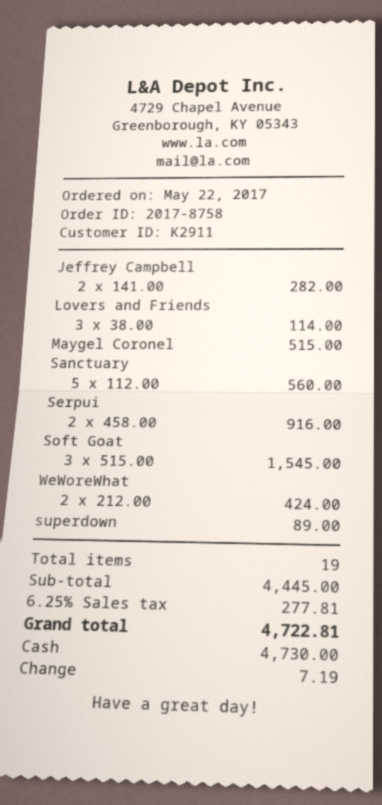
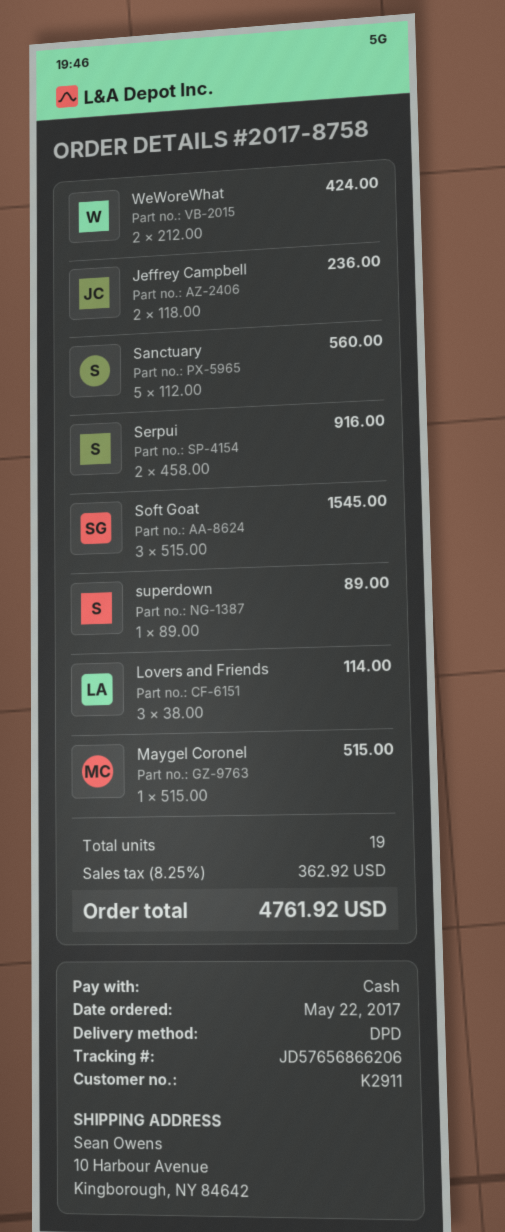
Jeffrey Campbell: 2 x 141.00 = 282.00 -> 2 x 118.00 = 236.00
tax: 6.25% = 277.81 -> 8.25% = 362.92
total: 4722.81 -> 4761.92

